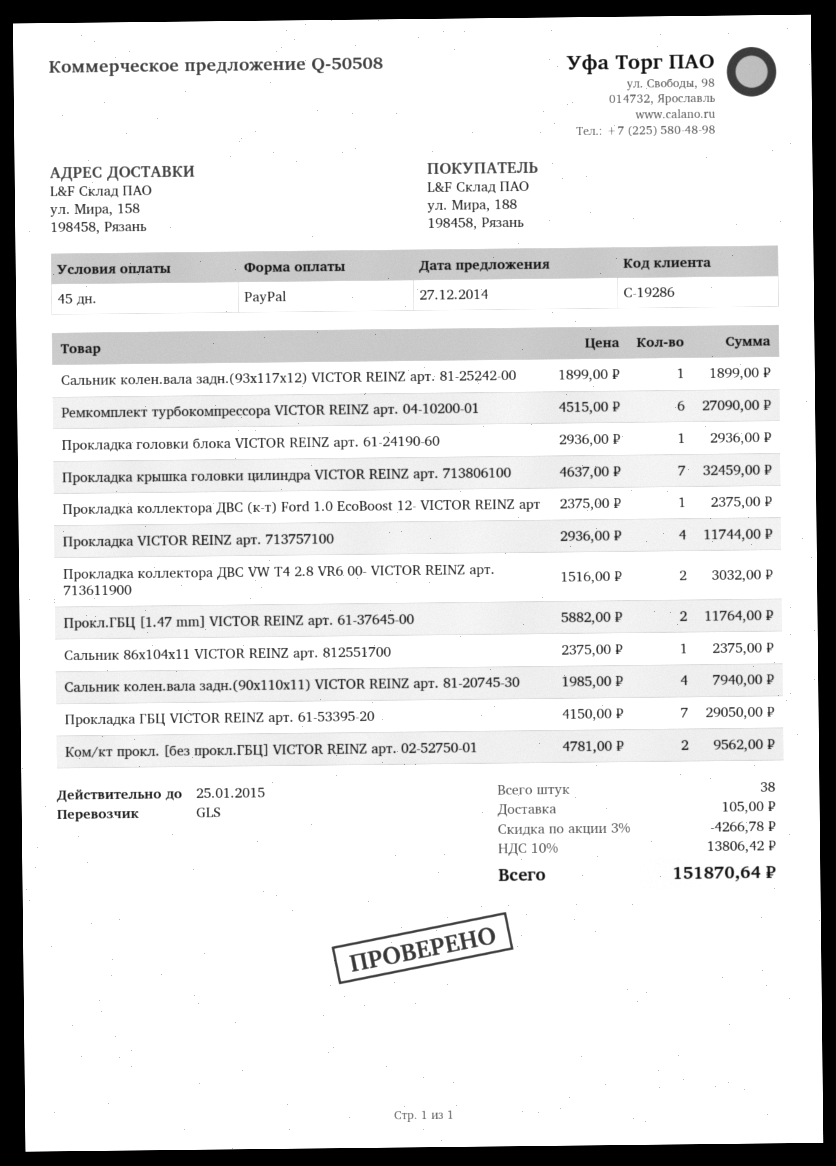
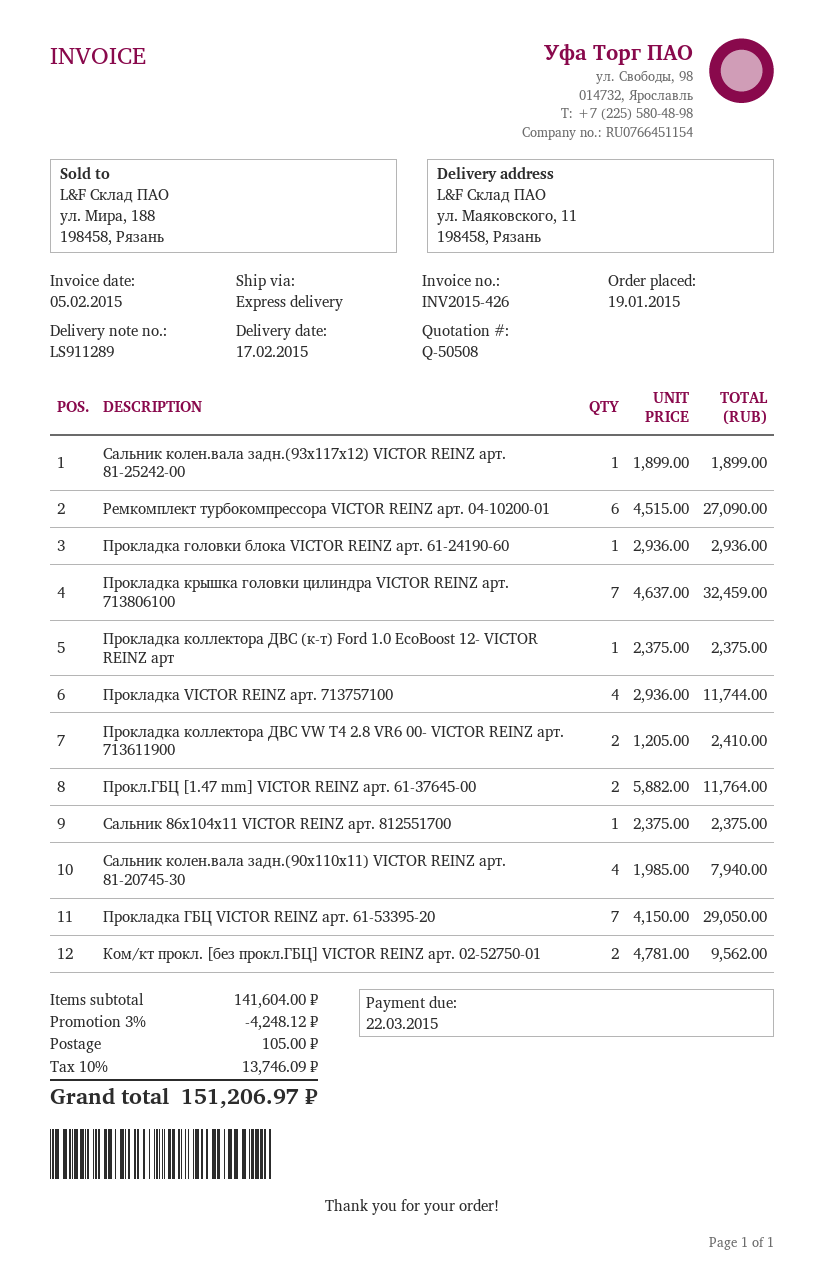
shipping method: GLS -> express
ship to: ул. Мира, 158, 198458, Рязань -> ул. Маяковского, 11, 198458, Рязань
Прокладка коллектора ДВС VW T4 2.8 VR6 00- VICTOR REINZ арт. 713611900: 2 x 1516.00 = 3032.00 -> 2 x 1205.00 = 2410.00
discount: 3% = 4266.78 -> 3% = 4248.12
tax: 10% = 13806.42 -> 10% = 13746.09
total: 151870.64 -> 151206.97

